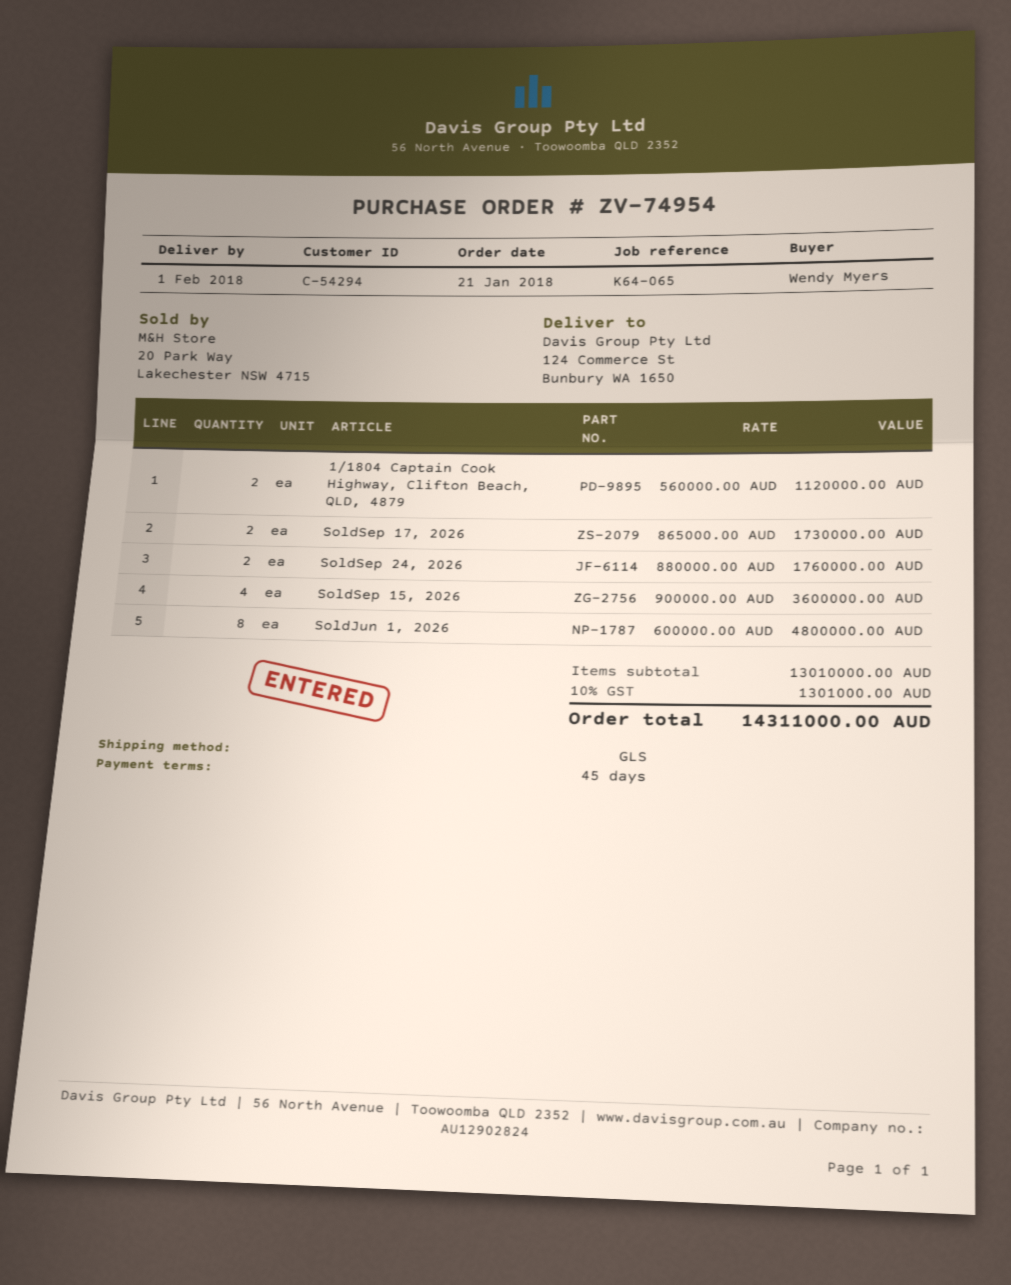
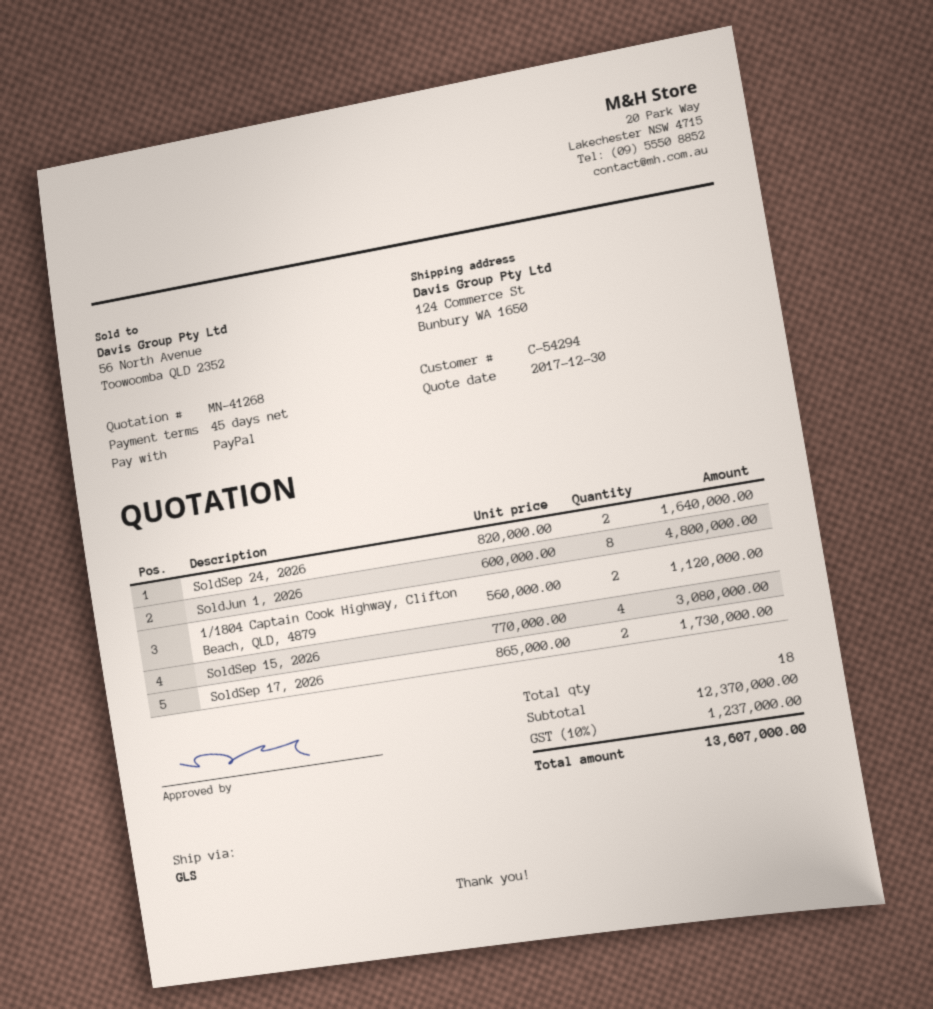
SoldSep 24, 2026: 2 x 880000.00 = 1760000.00 -> 2 x 820000.00 = 1640000.00
SoldSep 15, 2026: 4 x 900000.00 = 3600000.00 -> 4 x 770000.00 = 3080000.00
subtotal: 13010000.00 -> 12370000.00
tax: 10% = 1301000.00 -> 10% = 1237000.00
total: 14311000.00 -> 13607000.00

